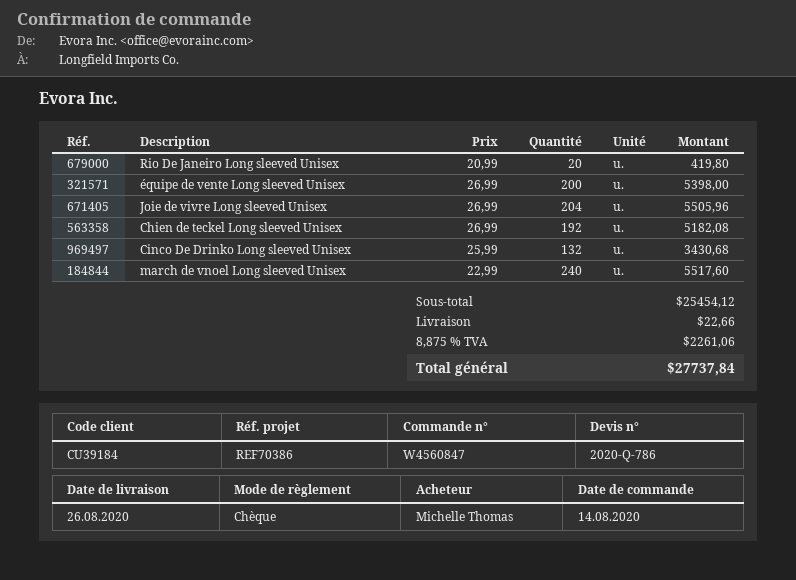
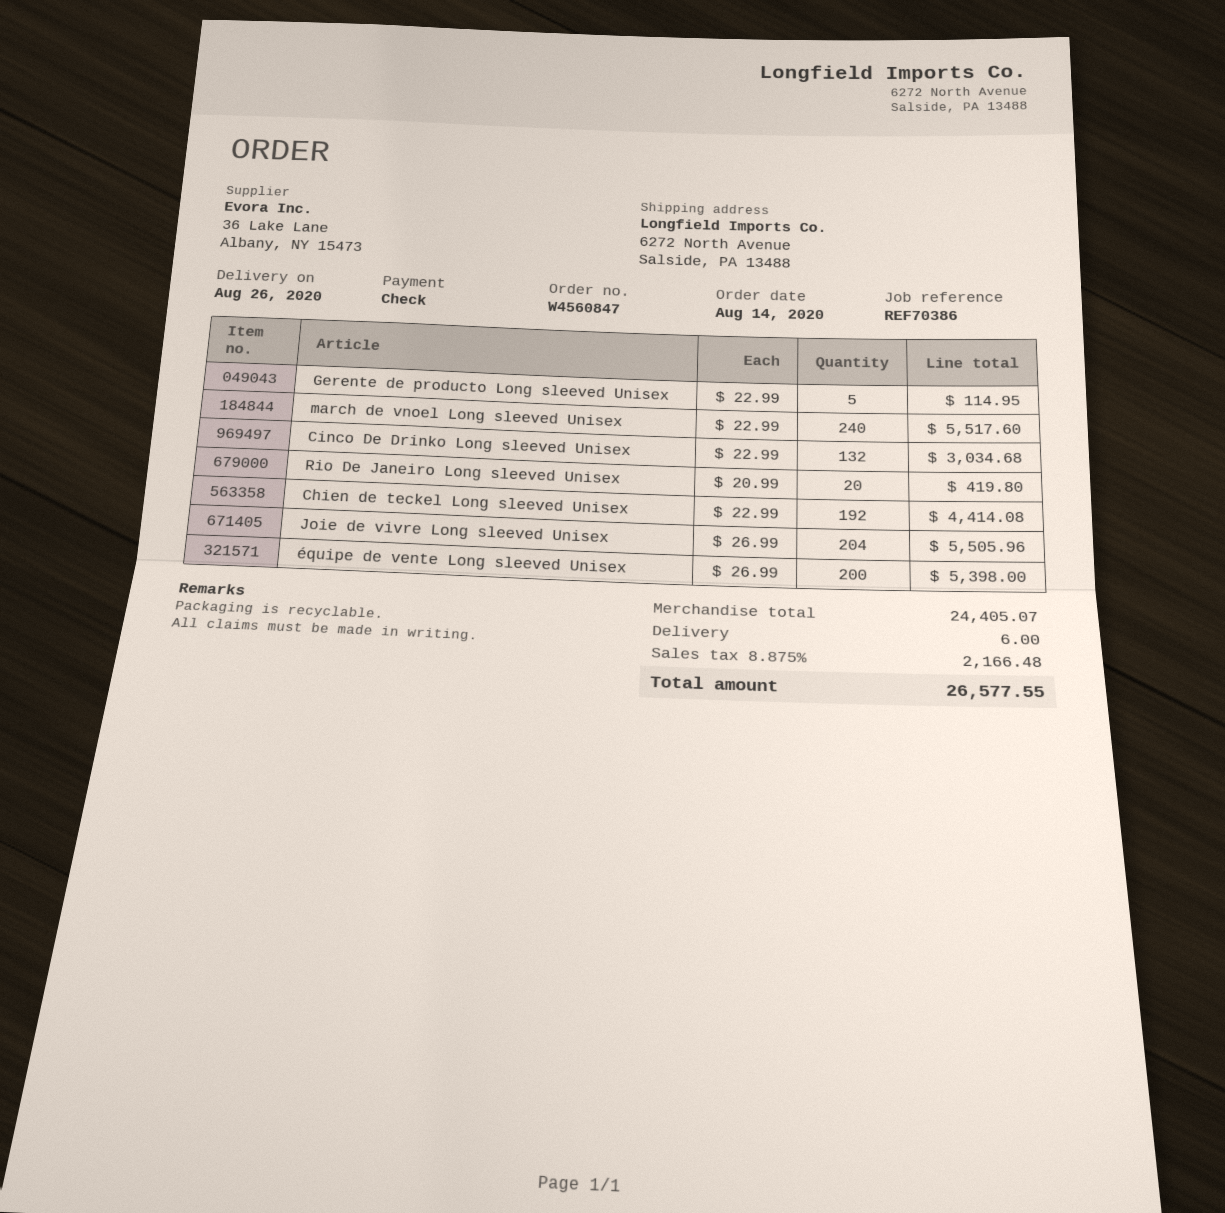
Chien de teckel Long sleeved Unisex: 192 x 26.99 = 5182.08 -> 192 x 22.99 = 4414.08
Cinco De Drinko Long sleeved Unisex: 132 x 25.99 = 3430.68 -> 132 x 22.99 = 3034.68
Gerente de producto Long sleeved Unisex: none -> 5 x 22.99 = 114.95
subtotal: 25454.12 -> 24405.07
shipping: 22.66 -> 6.00
tax: 8.875% = 2261.06 -> 8.875% = 2166.48
total: 27737.84 -> 26577.55

